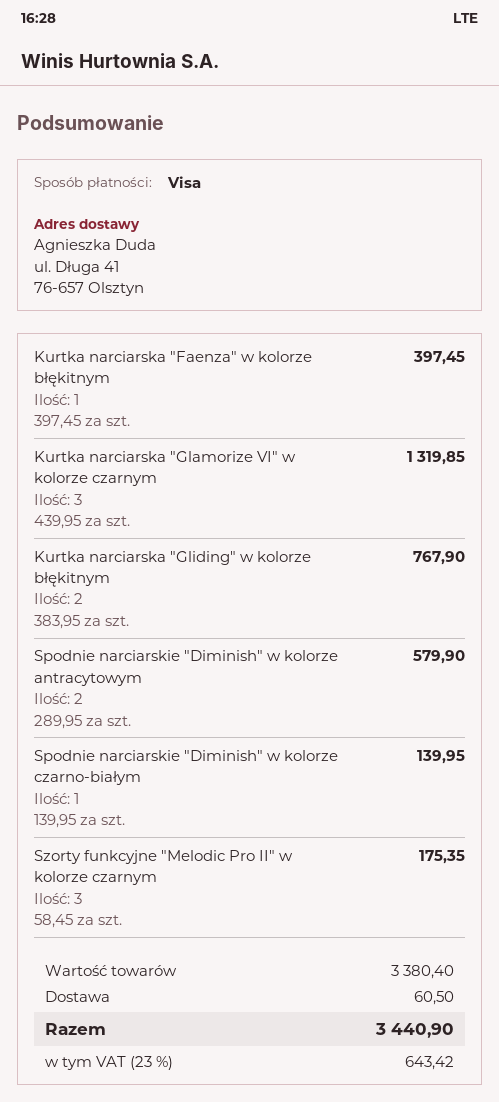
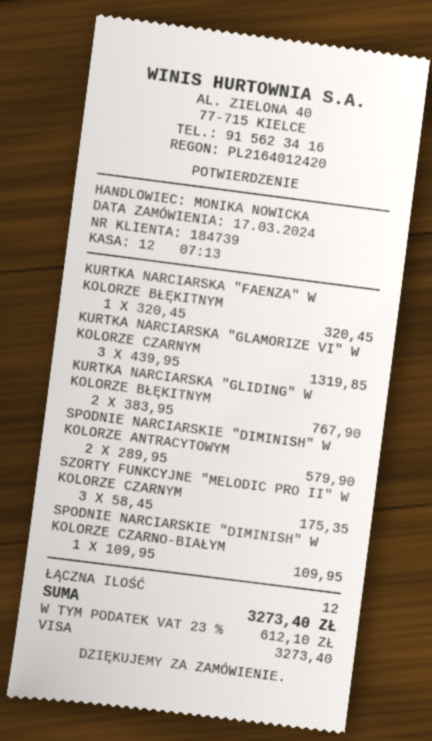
Kurtka narciarska "Faenza" w kolorze błękitnym: 1 x 397.45 = 397.45 -> 1 x 320.45 = 320.45
Spodnie narciarskie "Diminish" w kolorze czarno-białym: 1 x 139.95 = 139.95 -> 1 x 109.95 = 109.95
shipping: 60.50 -> none
tax: 23% = 643.42 -> 23% = 612.10
total: 3440.90 -> 3273.40

